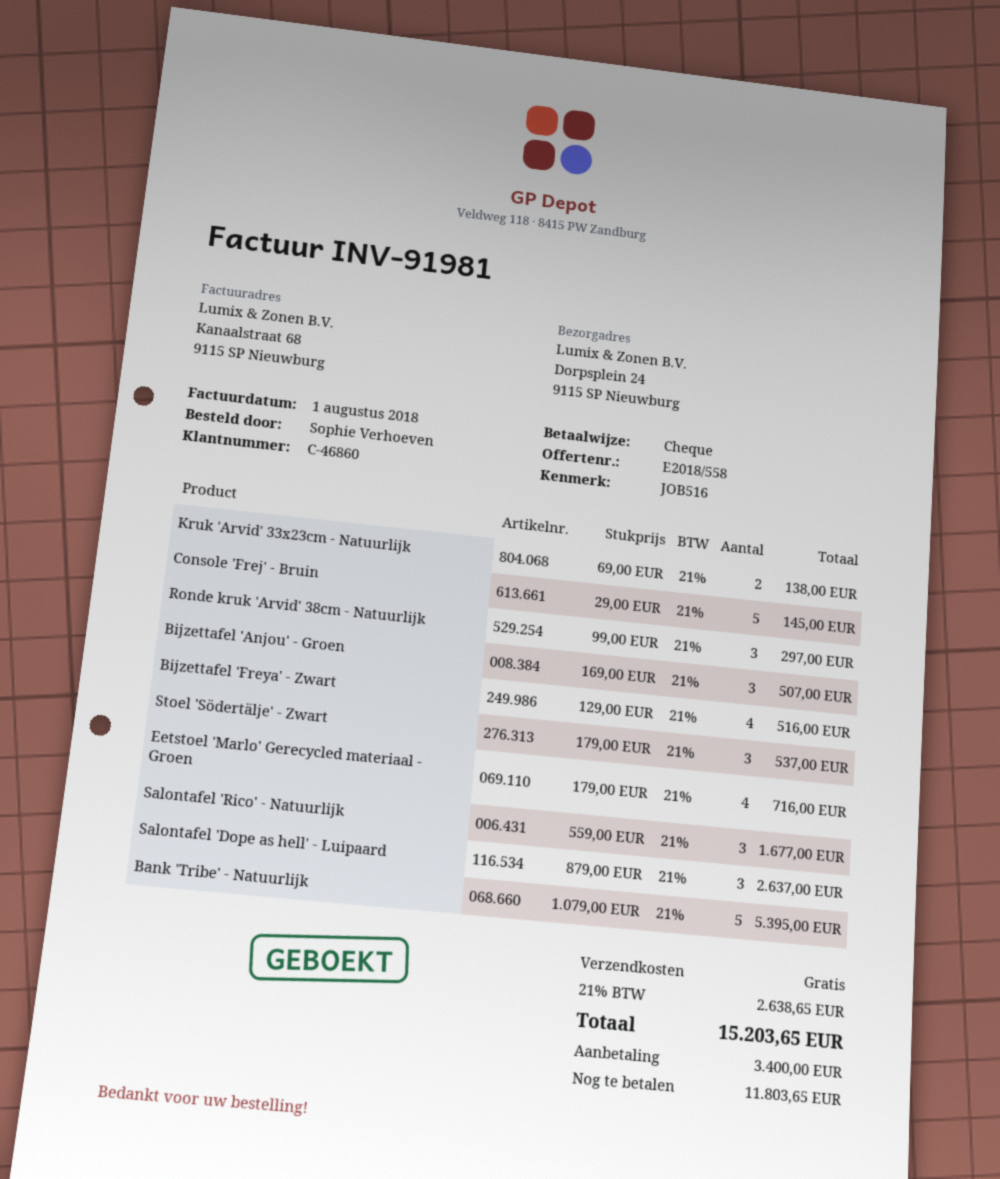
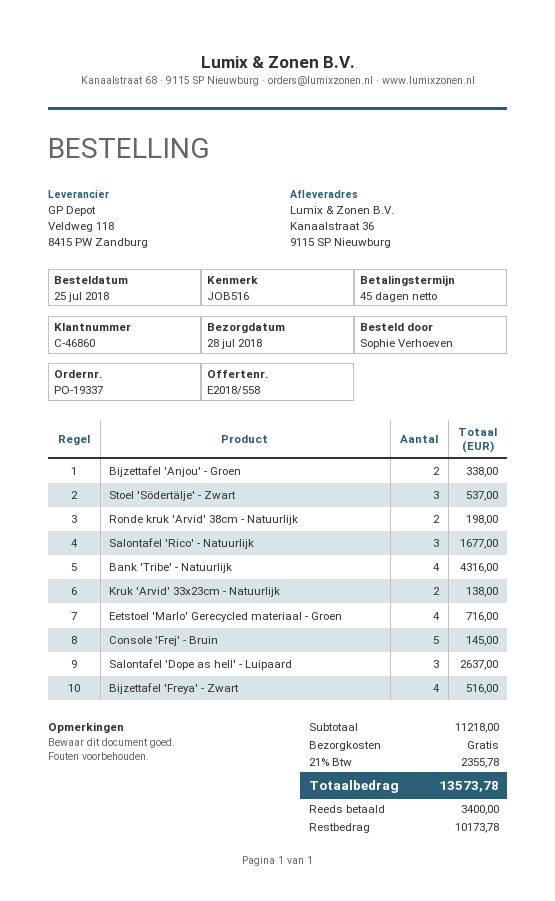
ship to: Dorpsplein 24, 9115 SP Nieuwburg -> Kanaalstraat 36, 9115 SP Nieuwburg
Ronde kruk 'Arvid' 38cm - Natuurlijk: 3 for 297.00 -> 2 for 198.00
Bijzettafel 'Anjou' - Groen: 3 for 507.00 -> 2 for 338.00
Bank 'Tribe' - Natuurlijk: 5 for 5395.00 -> 4 for 4316.00
tax: 21% = 2638.65 -> 21% = 2355.78
total: 15203.65 -> 13573.78
balance: 11803.65 -> 10173.78

